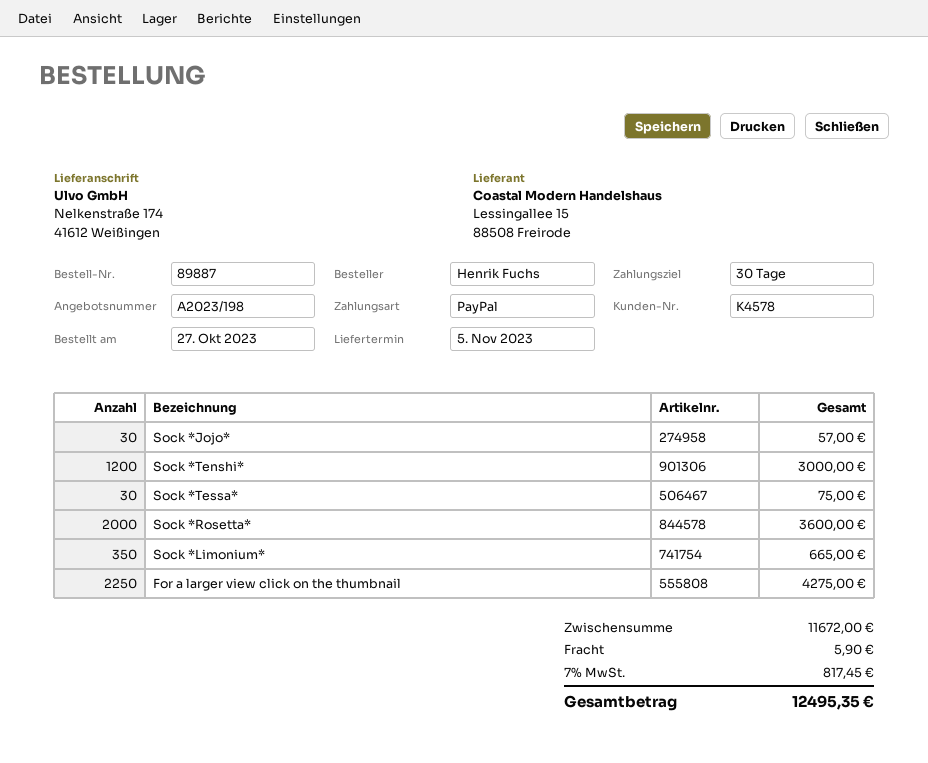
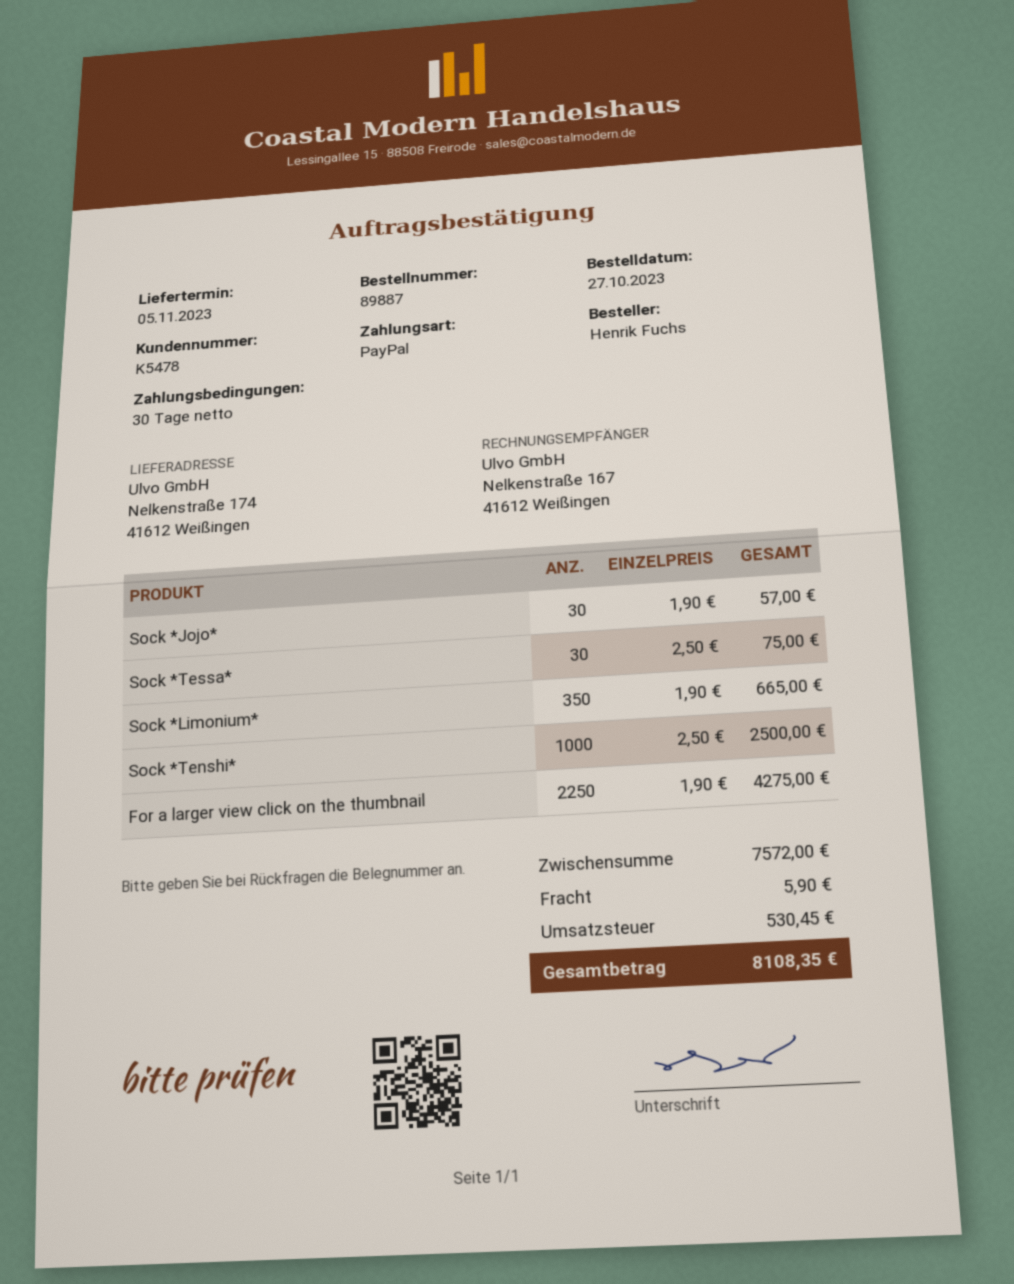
customer number: K4578 -> K5478
Sock *Tenshi*: 1200 for 3000.00 -> 1000 for 2500.00
Sock *Rosetta*: 2000 for 3600.00 -> none
subtotal: 11672.00 -> 7572.00
tax: 817.45 -> 530.45
total: 12495.35 -> 8108.35

